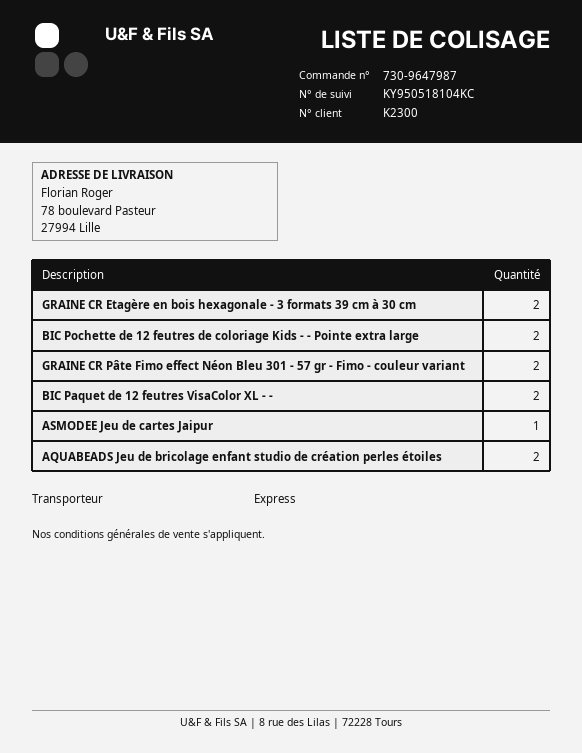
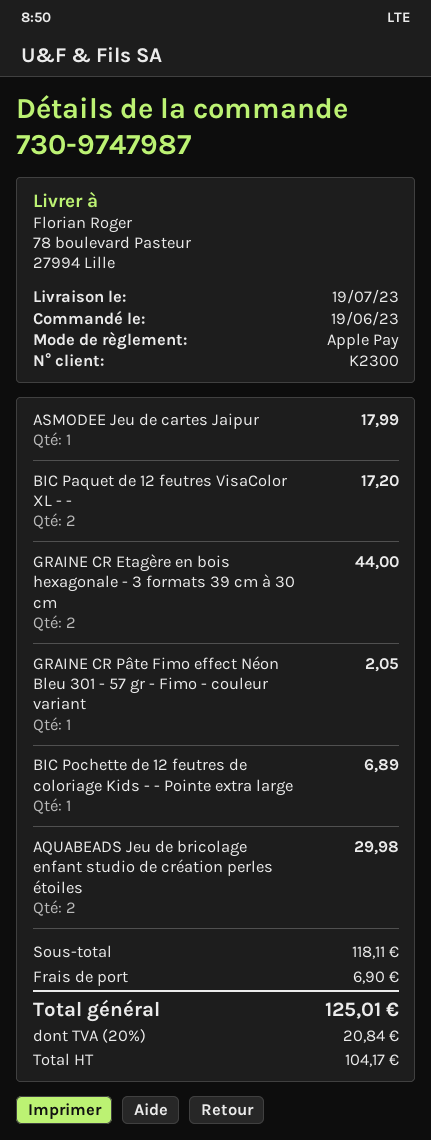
order number: 730-9647987 -> 730-9747987
BIC Pochette de 12 feutres de coloriage Kids - - Pointe extra large: 2 -> 1
GRAINE CR Pâte Fimo effect Néon Bleu 301 - 57 gr - Fimo - couleur variant: 2 -> 1

